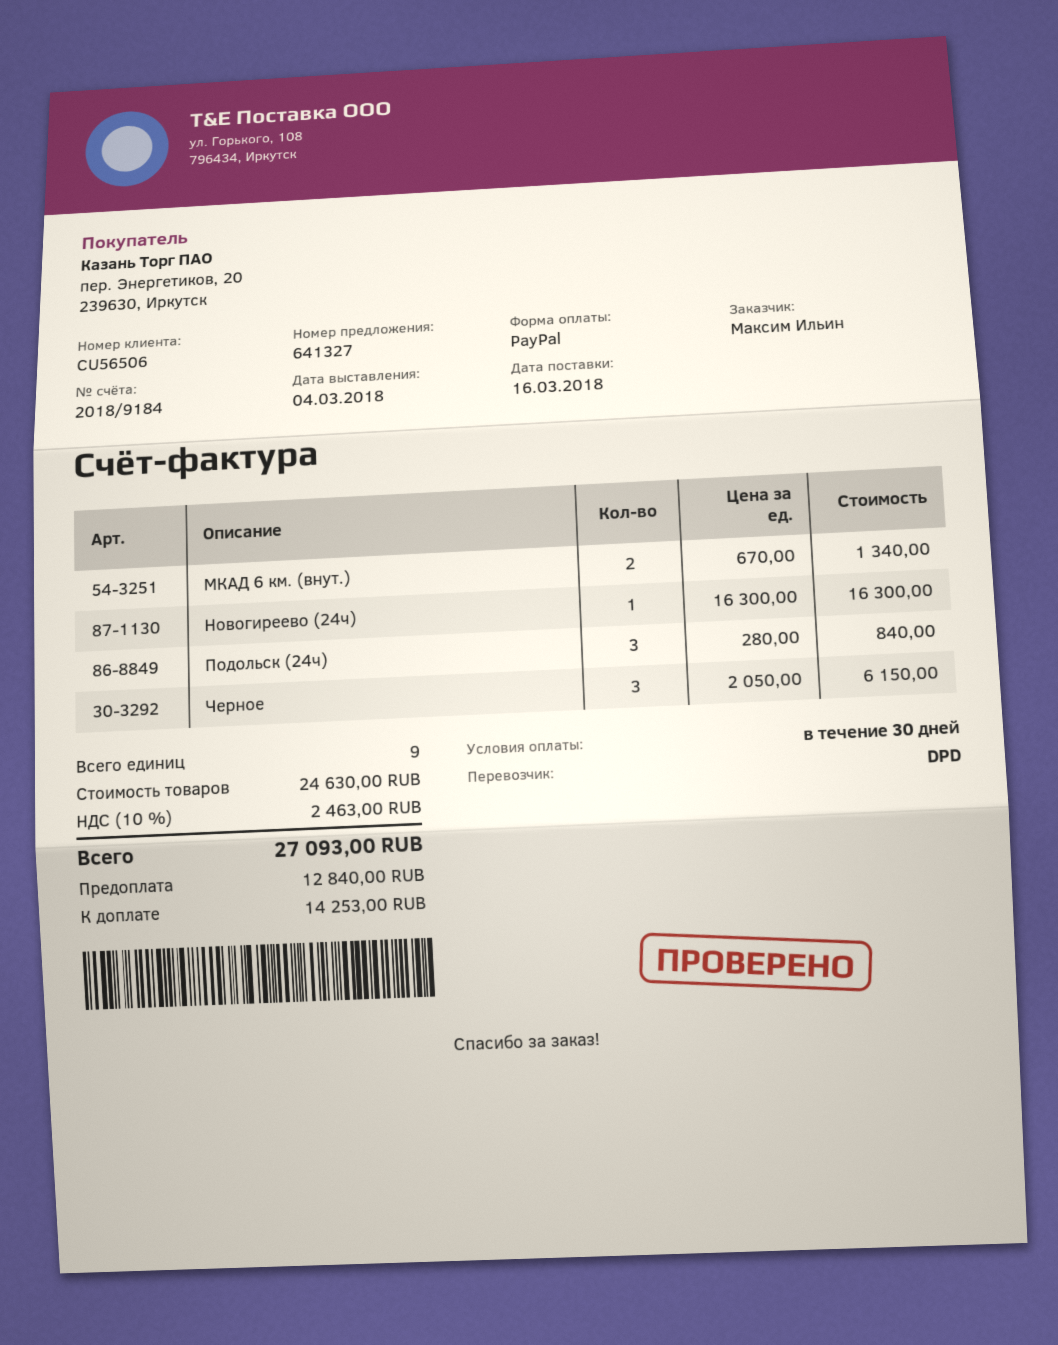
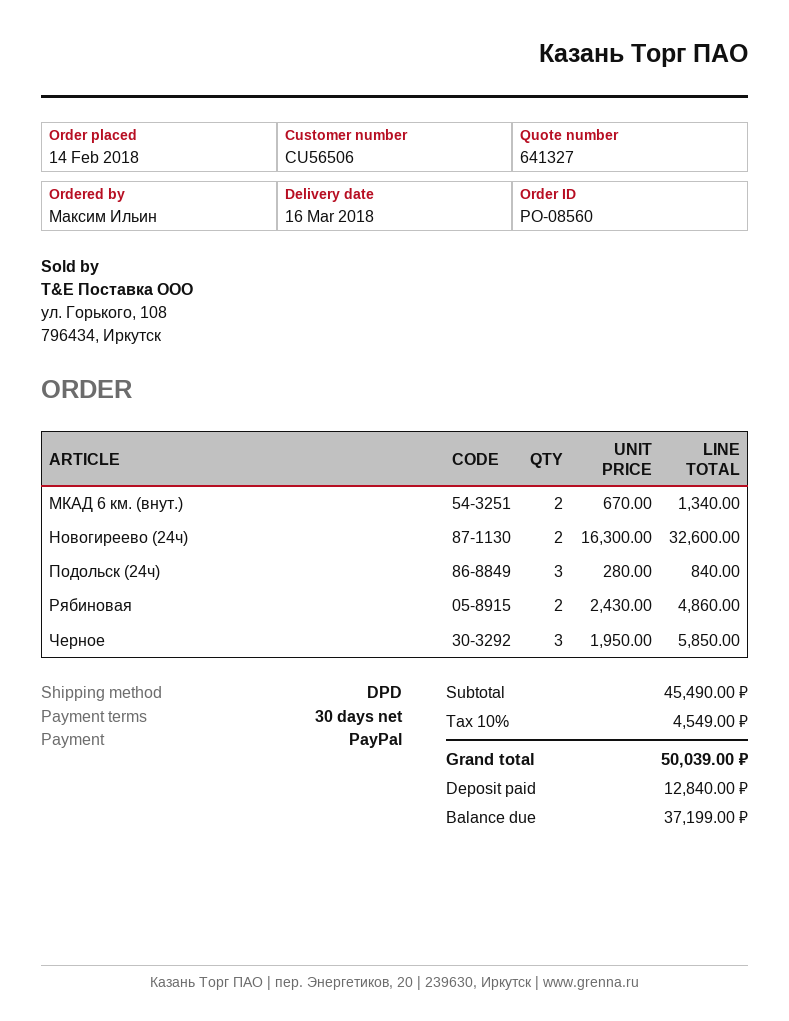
Новогиреево (24ч): 1 x 16300.00 = 16300.00 -> 2 x 16300.00 = 32600.00
Черное: 3 x 2050.00 = 6150.00 -> 3 x 1950.00 = 5850.00
Рябиновая: none -> 2 x 2430.00 = 4860.00
subtotal: 24630.00 -> 45490.00
tax: 10% = 2463.00 -> 10% = 4549.00
total: 27093.00 -> 50039.00
balance: 14253.00 -> 37199.00

